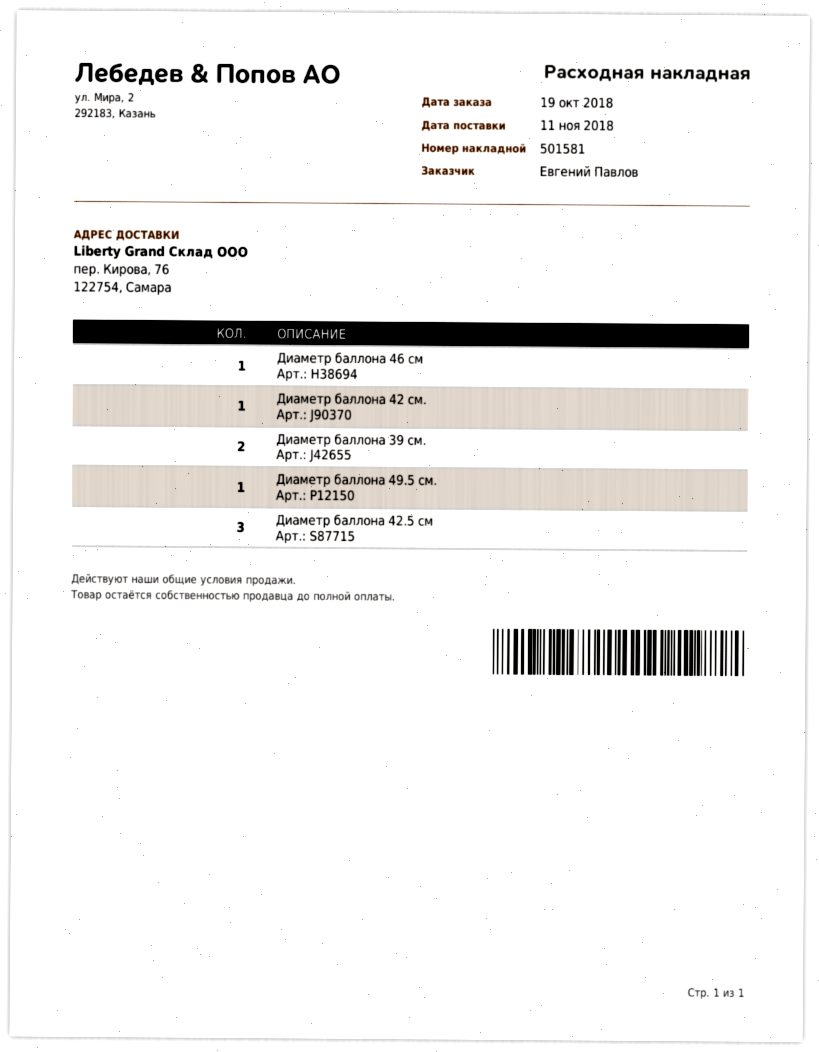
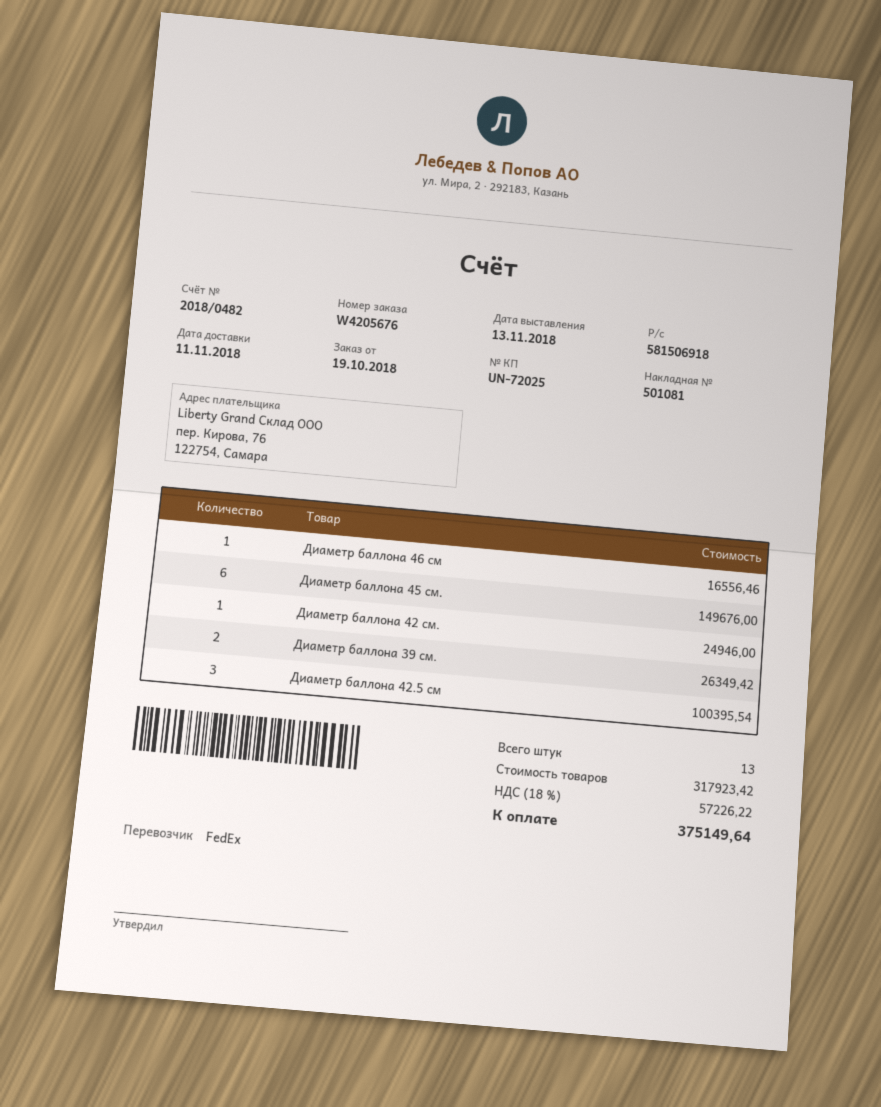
delivery note number: 501581 -> 501081
Диаметр баллона 49.5 см.: 1 -> none
Диаметр баллона 45 см.: none -> 6

